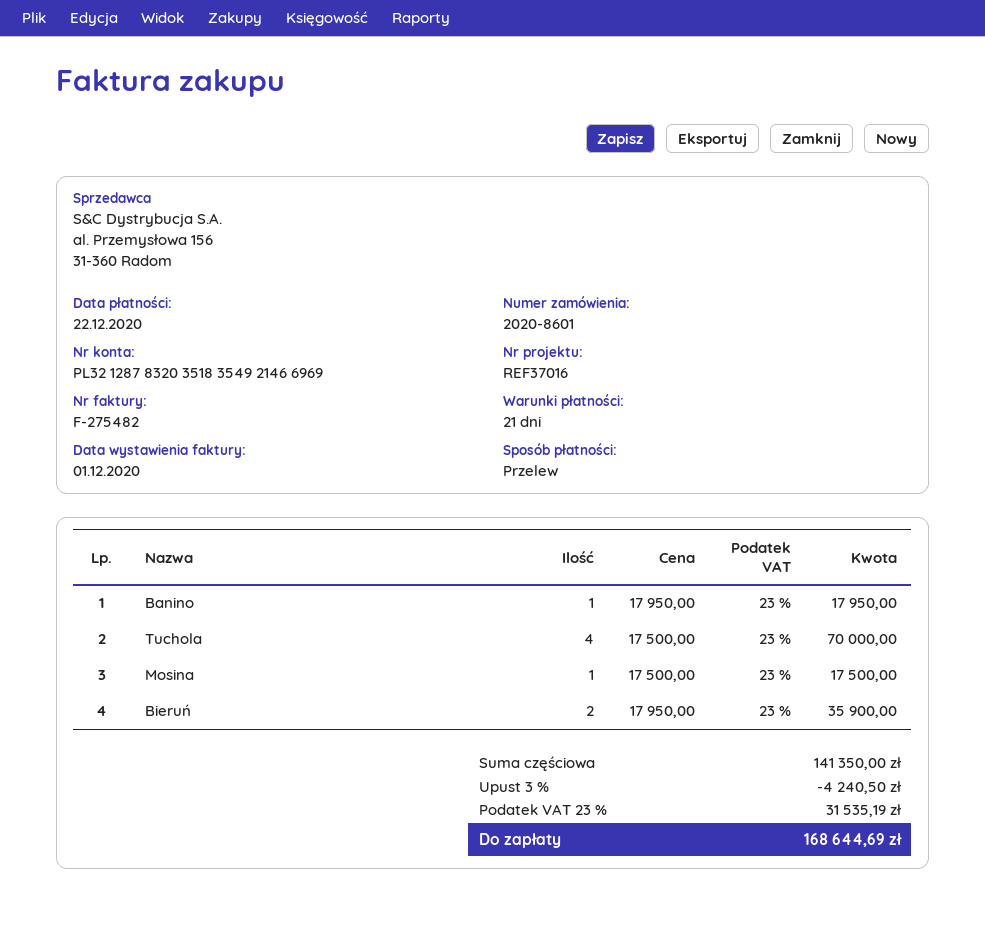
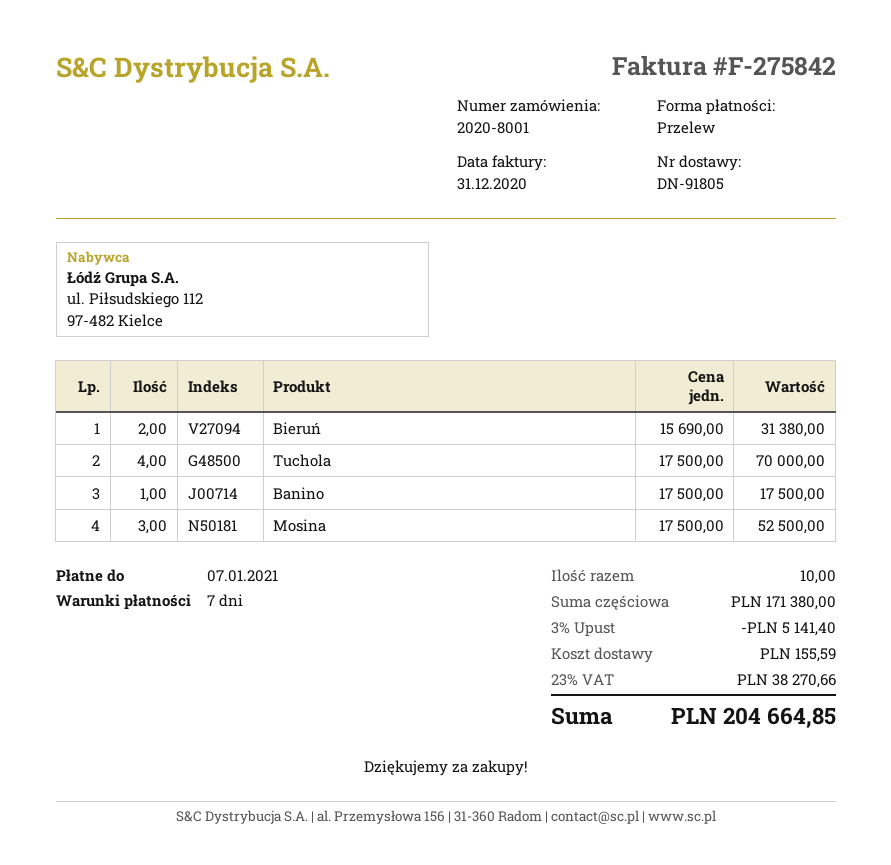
order number: 2020-8601 -> 2020-8001
invoice number: F-275482 -> F-275842
invoice date: 2020-12-01 -> 2020-12-31
payment terms: 21 days -> 7 days
due date: 2020-12-22 -> 2021-01-07
Banino: 1 x 17950.00 = 17950.00 -> 1 x 17500.00 = 17500.00
Mosina: 1 x 17500.00 = 17500.00 -> 3 x 17500.00 = 52500.00
Bieruń: 2 x 17950.00 = 35900.00 -> 2 x 15690.00 = 31380.00
subtotal: 141350.00 -> 171380.00
discount: 3% = 4240.50 -> 3% = 5141.40
shipping: none -> 155.59
tax: 23% = 31535.19 -> 23% = 38270.66
total: 168644.69 -> 204664.85

